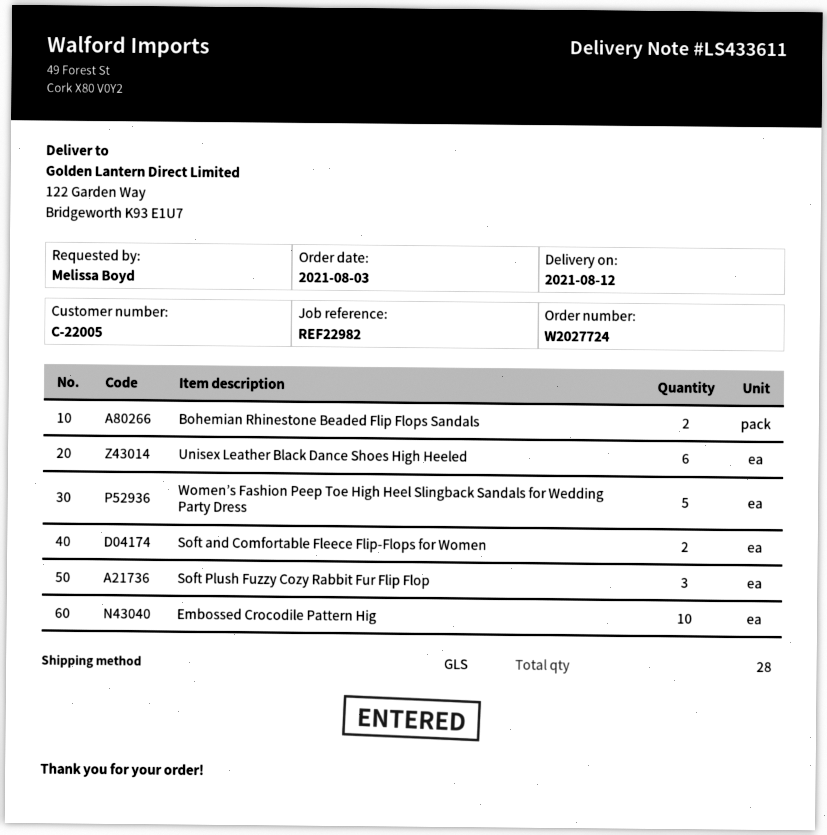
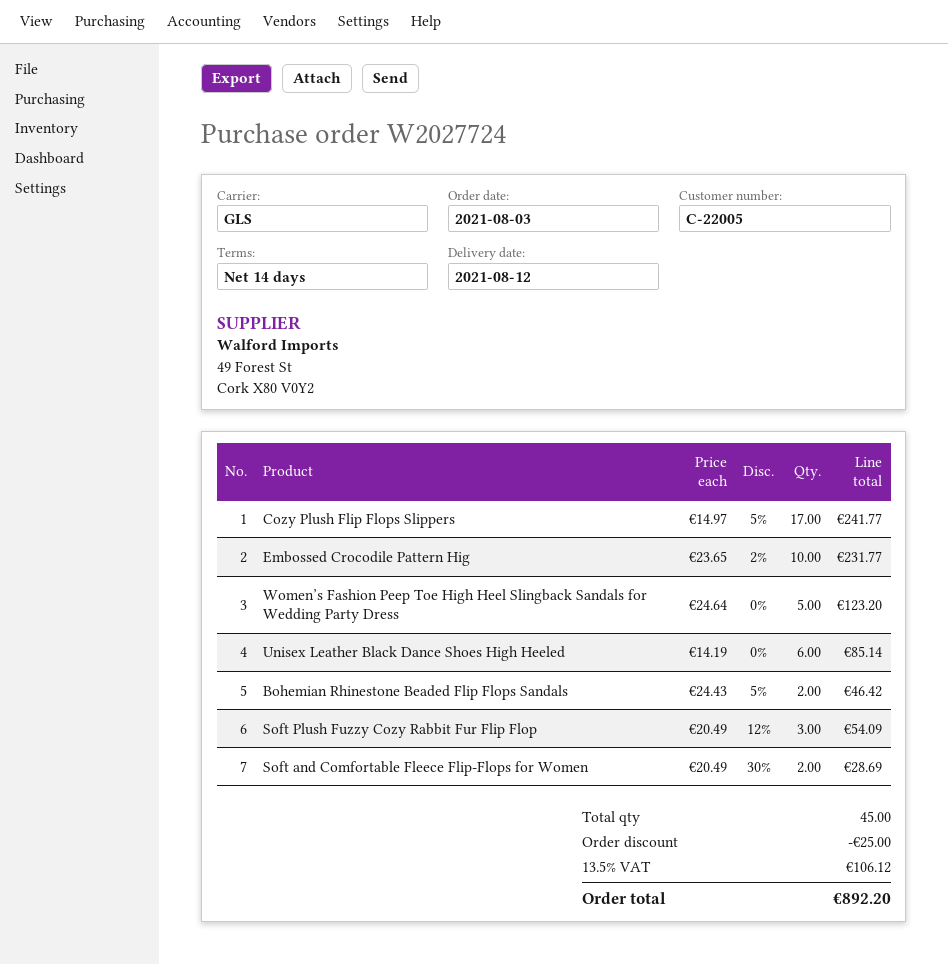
Cozy Plush Flip Flops Slippers: none -> 17
total quantity: 28 -> 45

